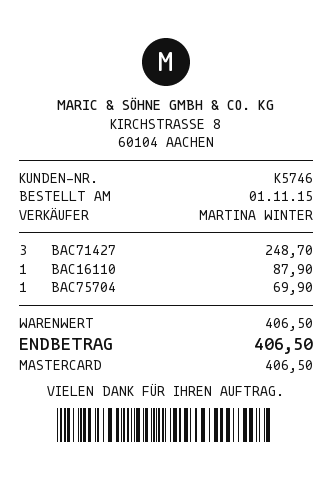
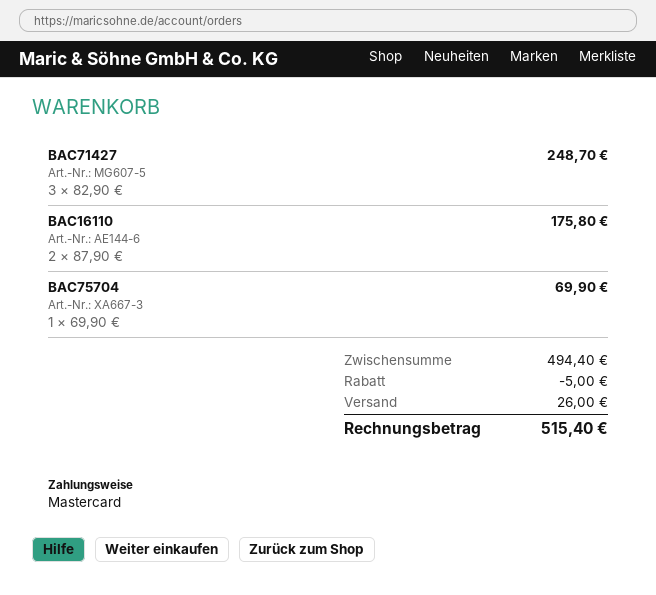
BAC16110: 1 for 87.90 -> 2 for 175.80
subtotal: 406.50 -> 494.40
discount: none -> 5.00
shipping: none -> 26.00
total: 406.50 -> 515.40

